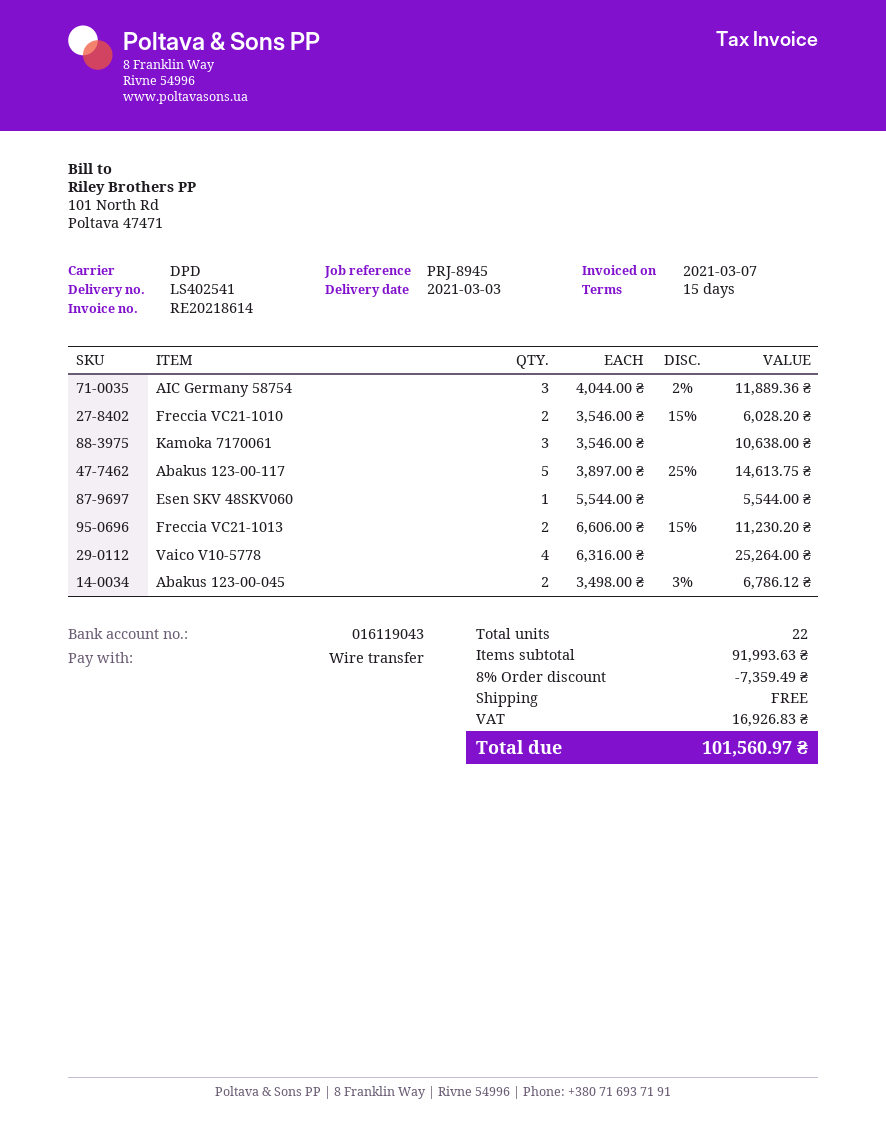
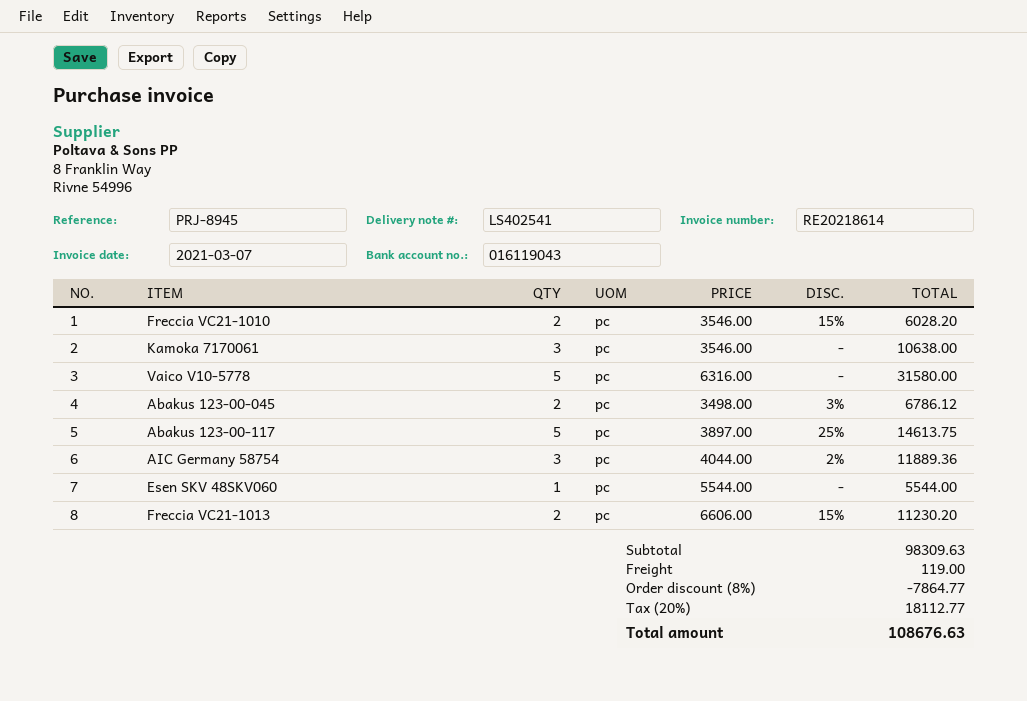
Vaico V10-5778: 4 x 6316.00 = 25264.00 -> 5 x 6316.00 = 31580.00
subtotal: 91993.63 -> 98309.63
discount: 8% = 7359.49 -> 8% = 7864.77
shipping: 0.00 -> 119.00
tax: 16926.83 -> 18112.77
total: 101560.97 -> 108676.63

